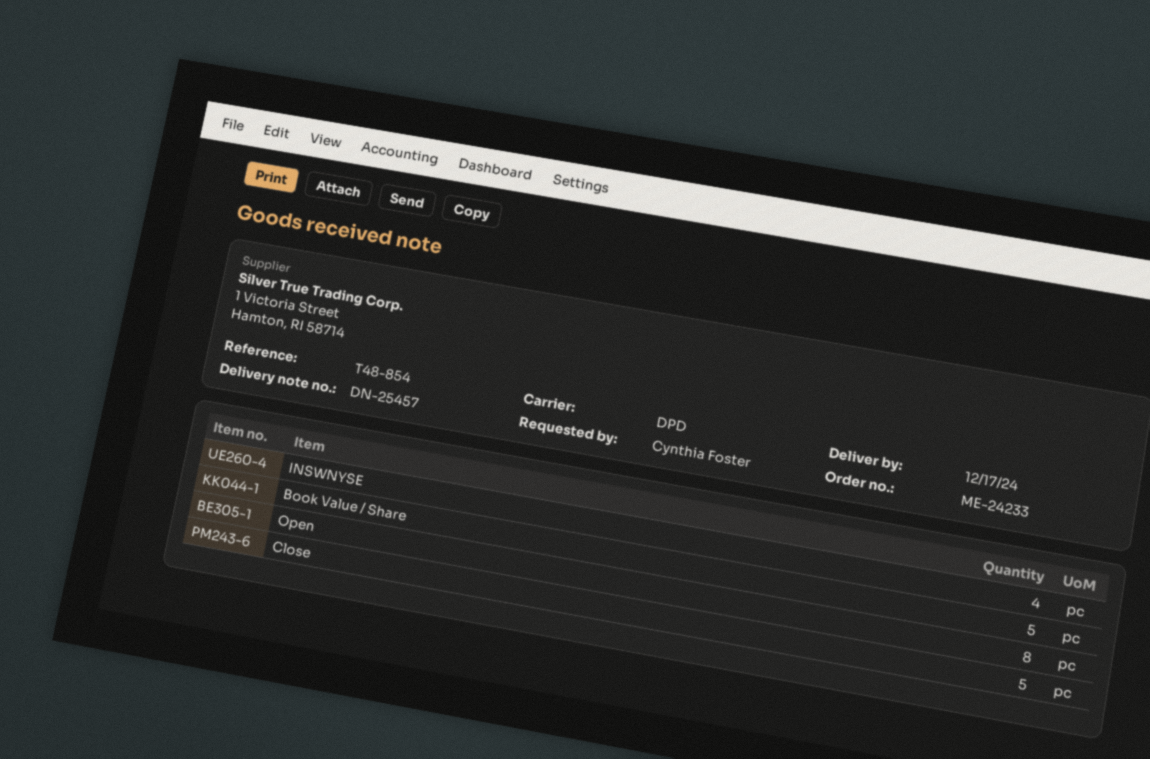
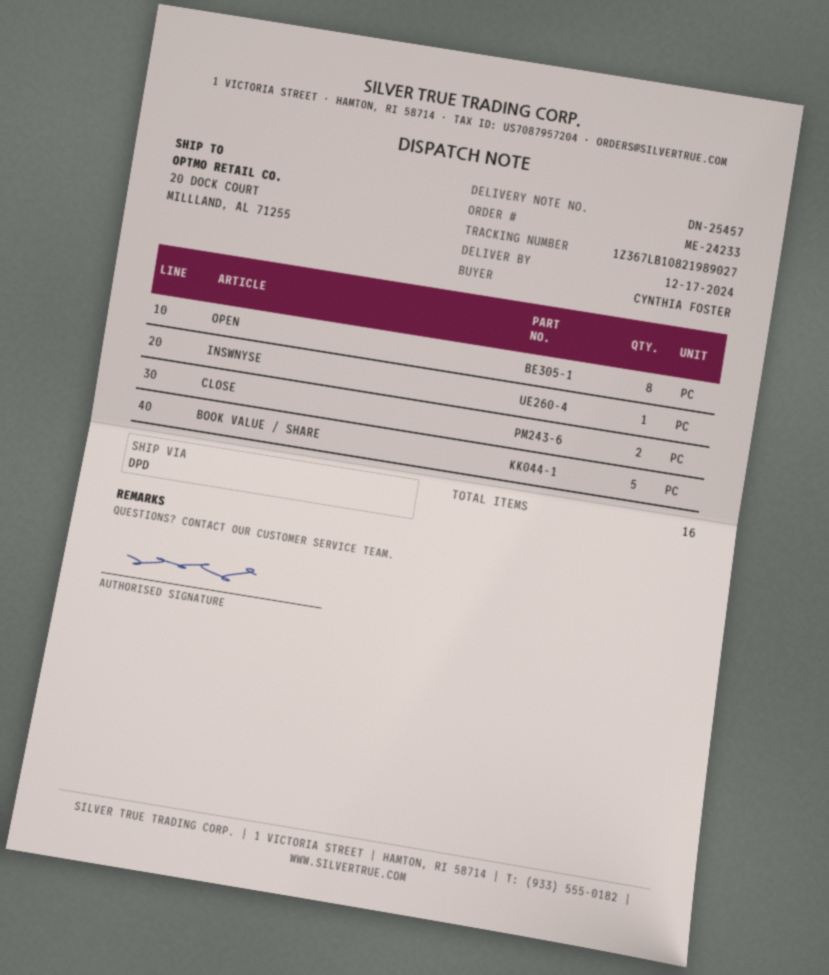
INSWNYSE: 4 -> 1
Close: 5 -> 2

